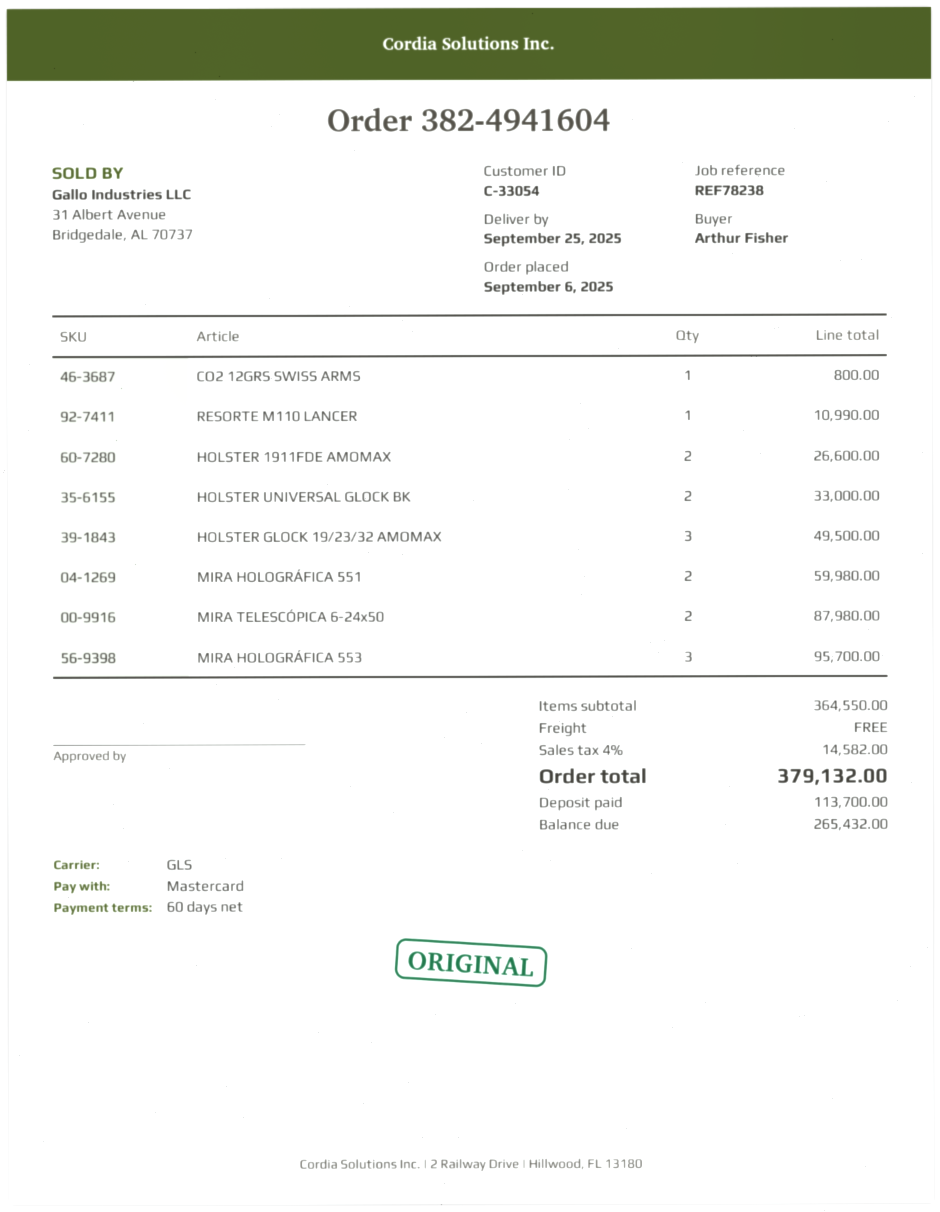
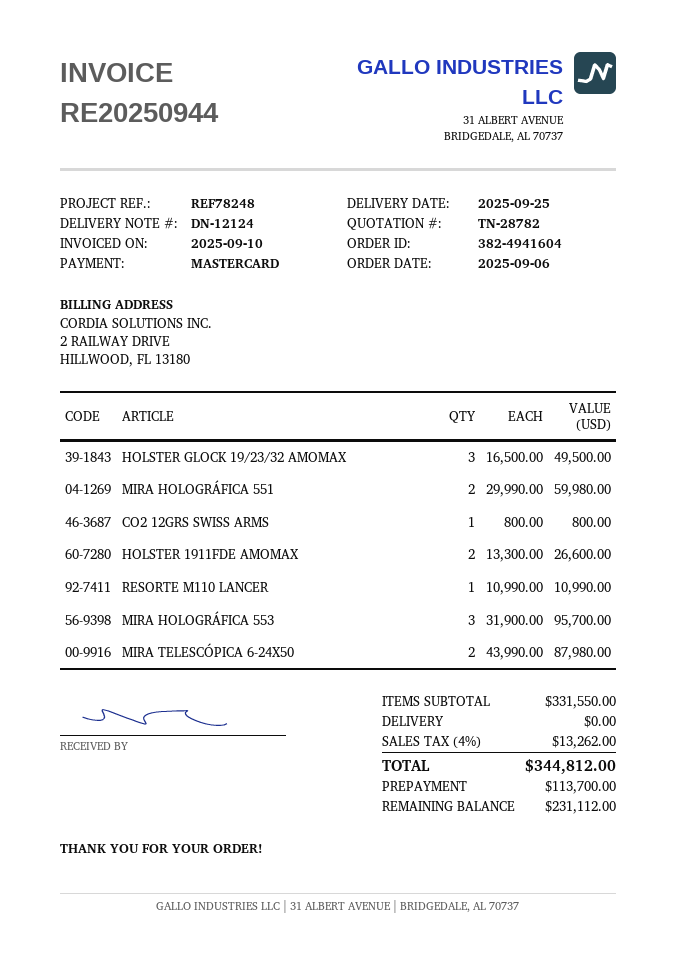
reference: REF78238 -> REF78248
HOLSTER UNIVERSAL GLOCK BK: 2 for 33000.00 -> none
subtotal: 364550.00 -> 331550.00
tax: 4% = 14582.00 -> 4% = 13262.00
total: 379132.00 -> 344812.00
balance: 265432.00 -> 231112.00

